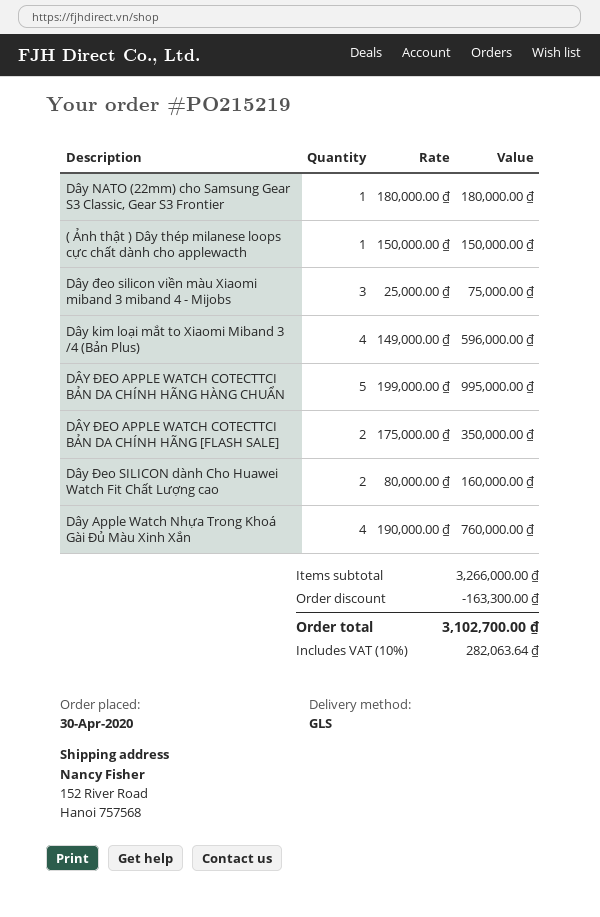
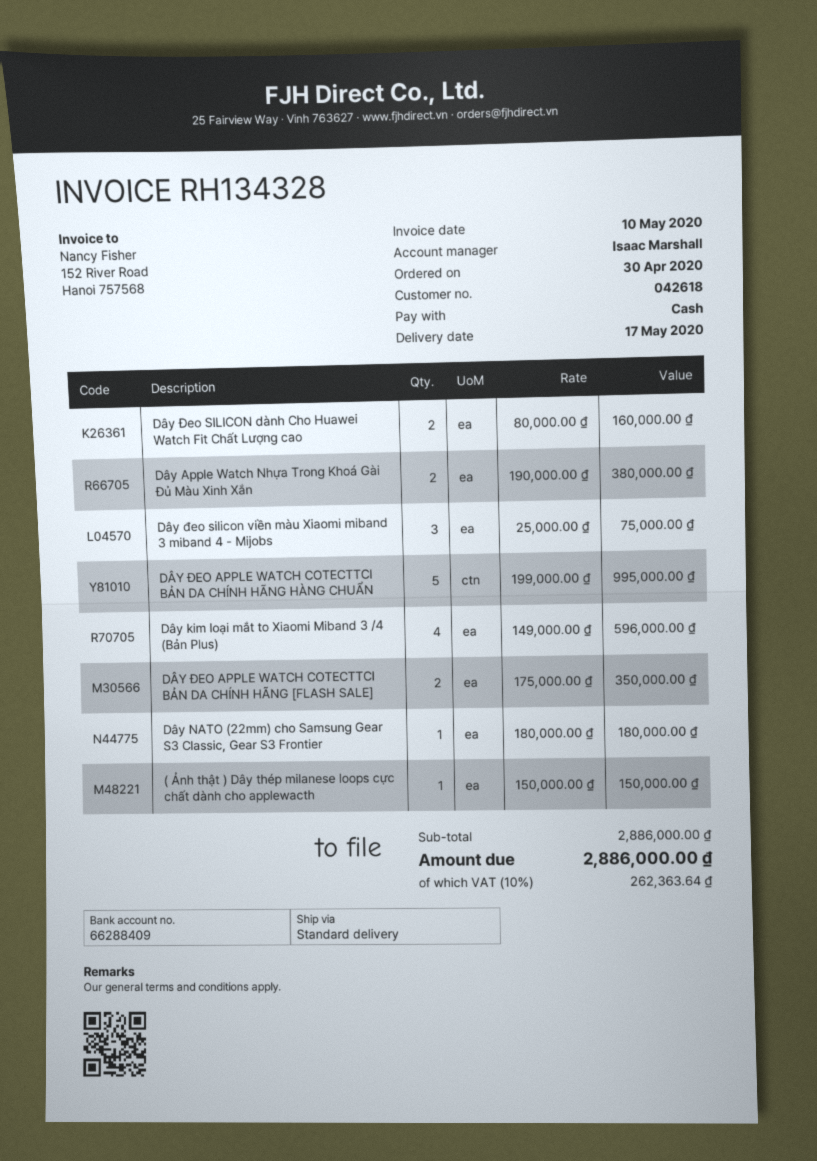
shipping method: GLS -> standard
Dây Apple Watch Nhựa Trong Khoá Gài Đủ Màu Xinh Xắn: 4 x 190000.00 = 760000.00 -> 2 x 190000.00 = 380000.00
subtotal: 3266000.00 -> 2886000.00
discount: 163300.00 -> none
tax: 10% = 282063.64 -> 10% = 262363.64
total: 3102700.00 -> 2886000.00

